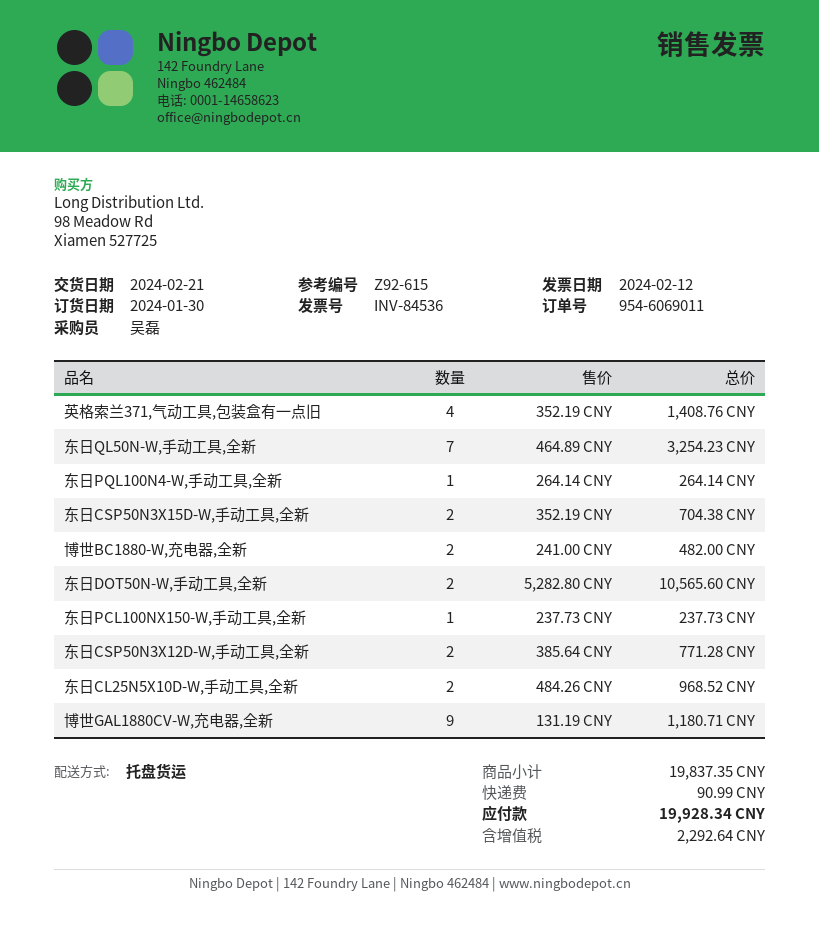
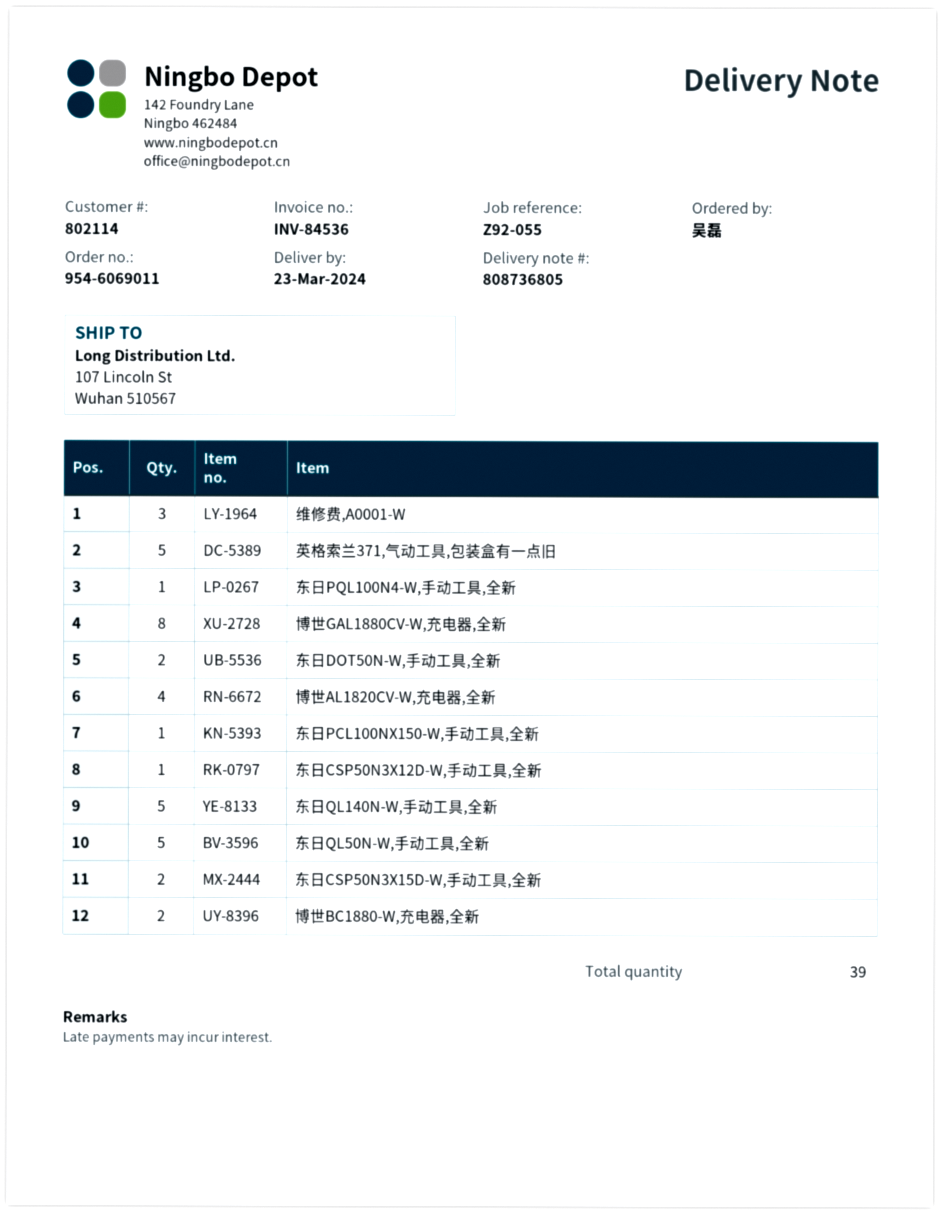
delivery date: 2024-02-21 -> 2024-03-23
reference: Z92-615 -> Z92-055
英格索兰371,气动工具,包装盒有一点旧: 4 -> 5
东日QL50N-W,手动工具,全新: 7 -> 5
东日CSP50N3X12D-W,手动工具,全新: 2 -> 1
东日CL25N5X10D-W,手动工具,全新: 2 -> none
博世GAL1880CV-W,充电器,全新: 9 -> 8
维修费,A0001-W: none -> 3
博世AL1820CV-W,充电器,全新: none -> 4
东日QL140N-W,手动工具,全新: none -> 5

